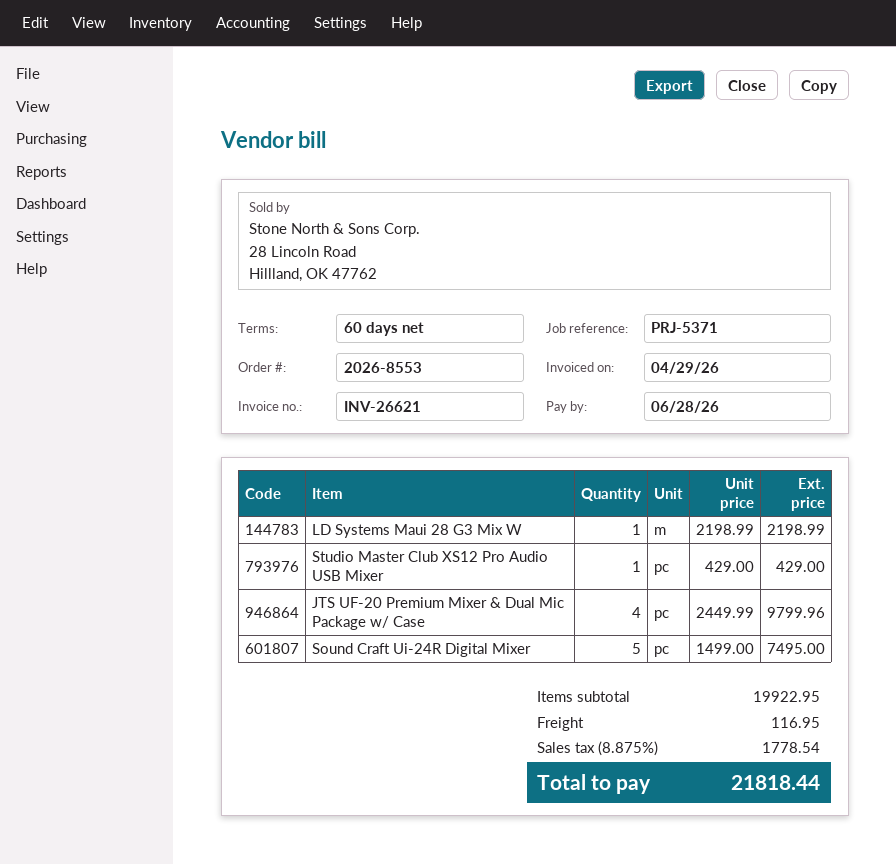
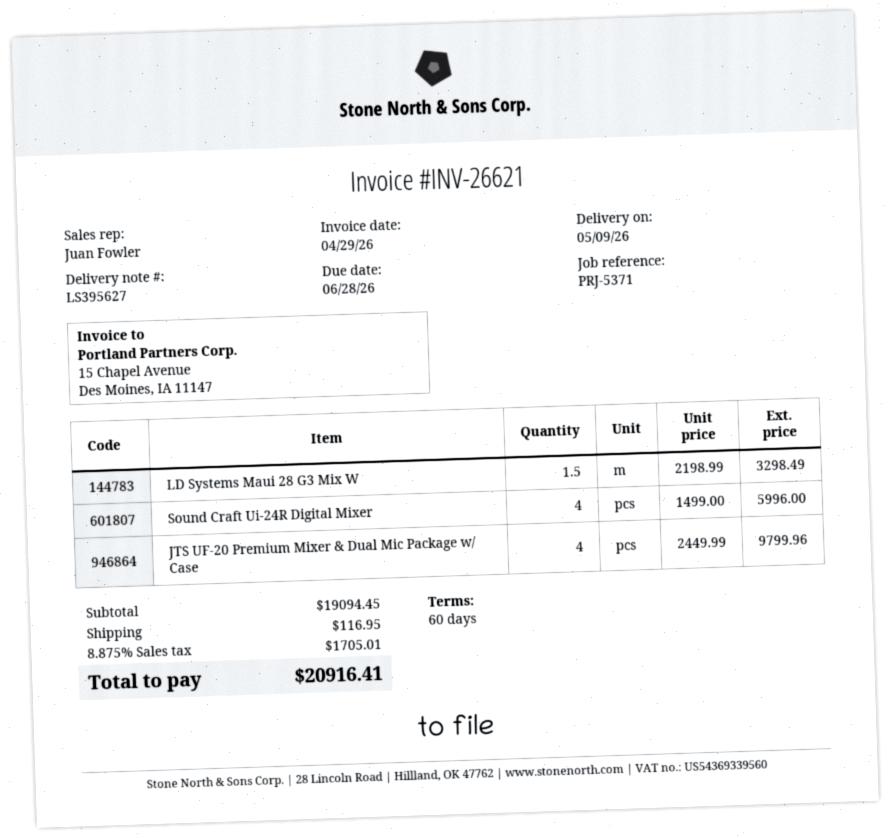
LD Systems Maui 28 G3 Mix W: 1 x 2198.99 = 2198.99 -> 1.5 x 2198.99 = 3298.49
Studio Master Club XS12 Pro Audio USB Mixer: 1 x 429.00 = 429.00 -> none
Sound Craft Ui-24R Digital Mixer: 5 x 1499.00 = 7495.00 -> 4 x 1499.00 = 5996.00
subtotal: 19922.95 -> 19094.45
tax: 8.875% = 1778.54 -> 8.875% = 1705.01
total: 21818.44 -> 20916.41

